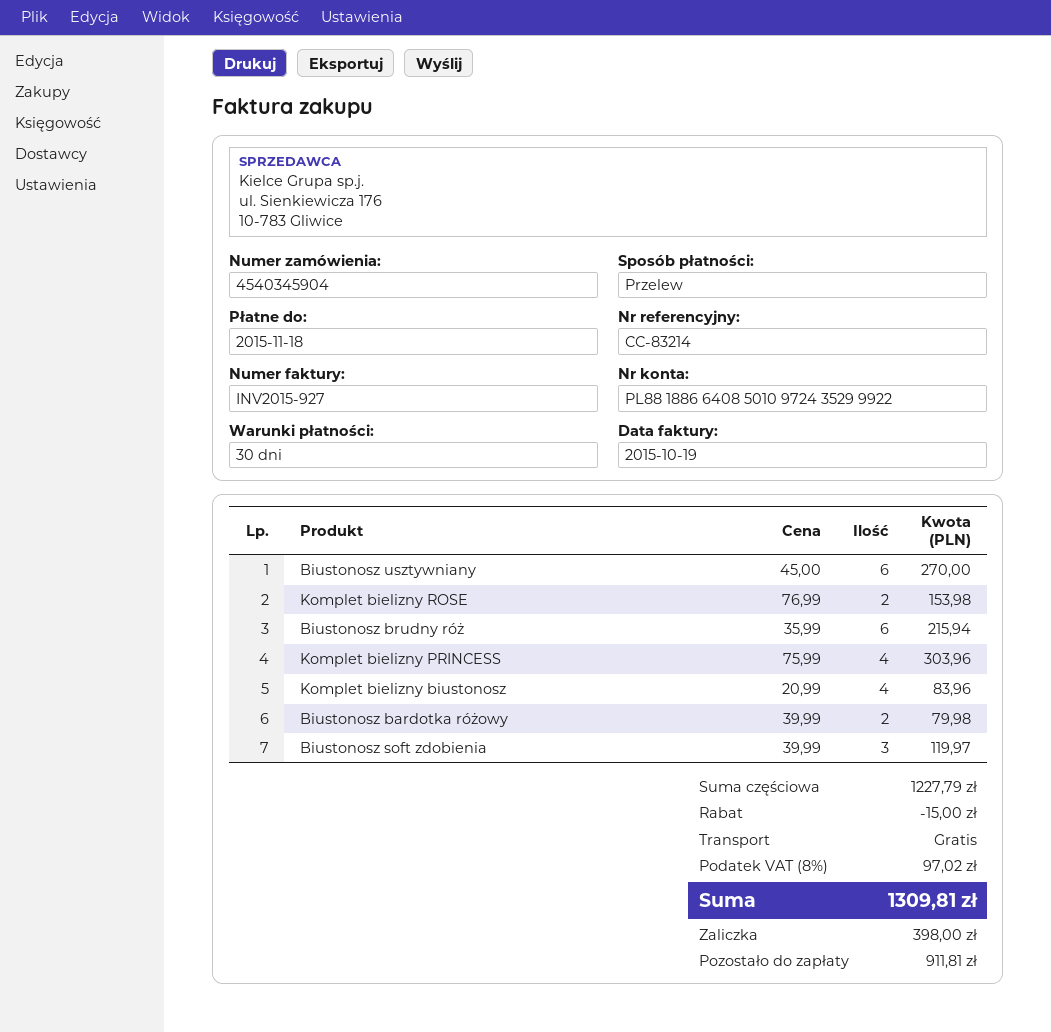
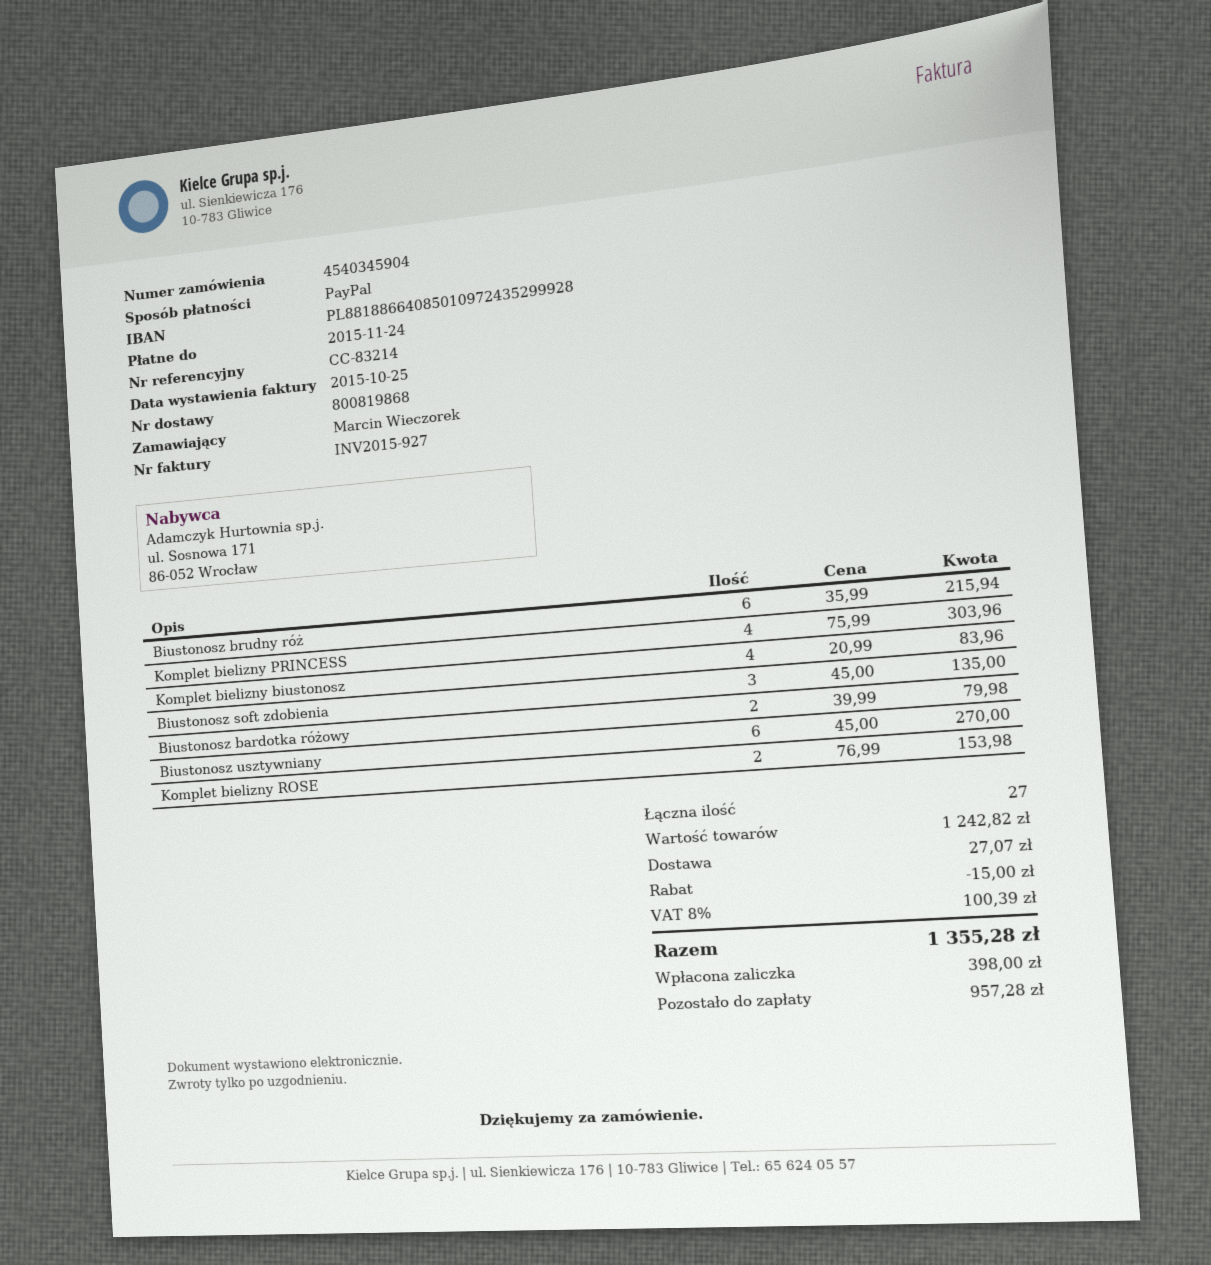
invoice date: 2015-10-19 -> 2015-10-25
due date: 2015-11-18 -> 2015-11-24
payment method: bank transfer -> PayPal
bank account: PL88188664085010972435299922 -> PL88188664085010972435299928
Biustonosz soft zdobienia: 3 x 39.99 = 119.97 -> 3 x 45.00 = 135.00
subtotal: 1227.79 -> 1242.82
shipping: 0.00 -> 27.07
tax: 8% = 97.02 -> 8% = 100.39
total: 1309.81 -> 1355.28
balance: 911.81 -> 957.28

